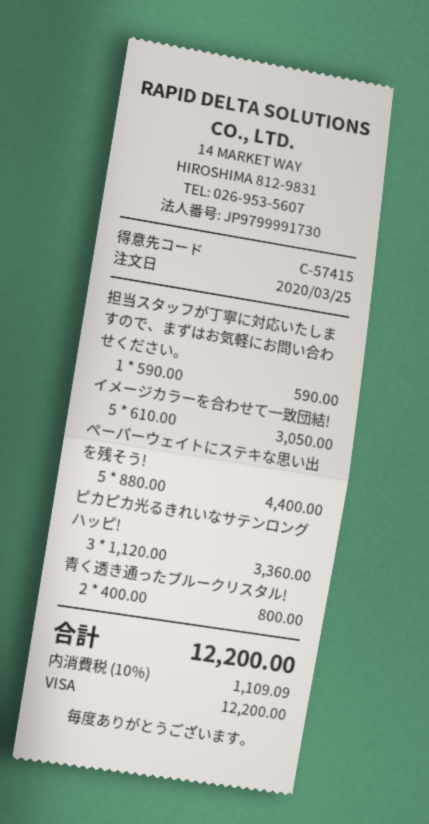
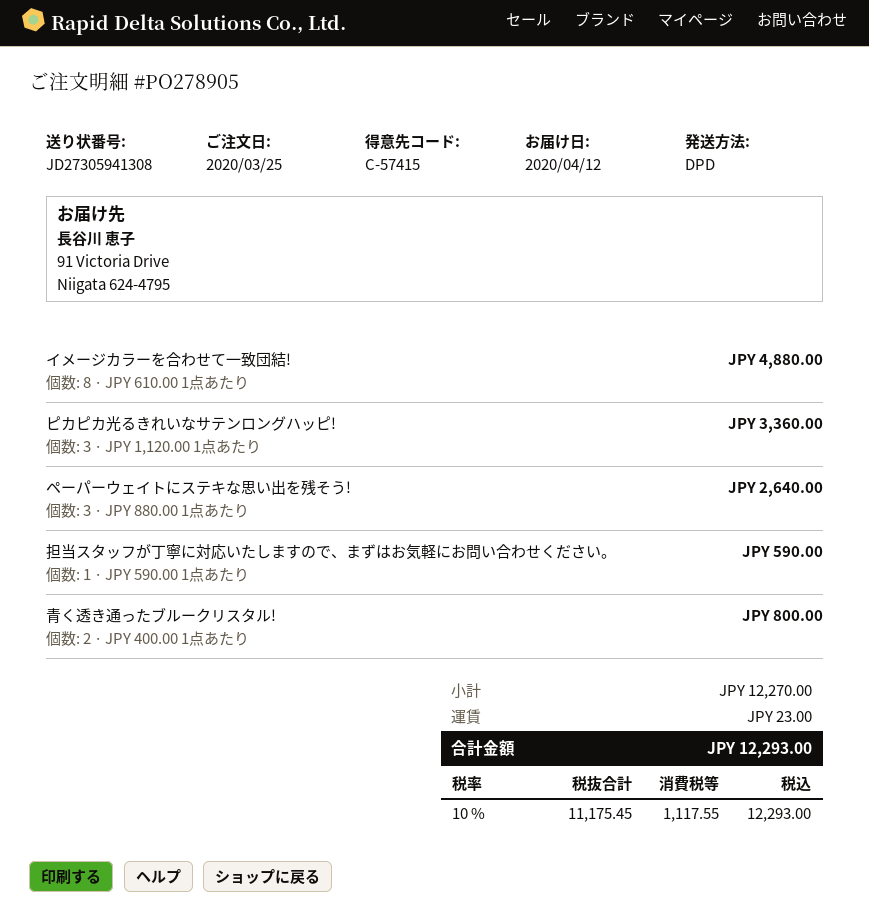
イメージカラーを合わせて一致団結!: 5 x 610.00 = 3050.00 -> 8 x 610.00 = 4880.00
ペーパーウェイトにステキな思い出を残そう!: 5 x 880.00 = 4400.00 -> 3 x 880.00 = 2640.00
shipping: none -> 23.00
tax: 10% = 1109.09 -> 10% = 1117.55
total: 12200.00 -> 12293.00

